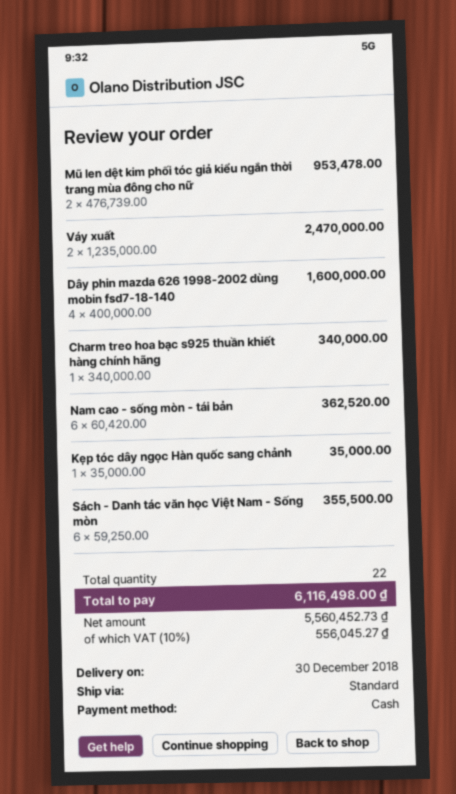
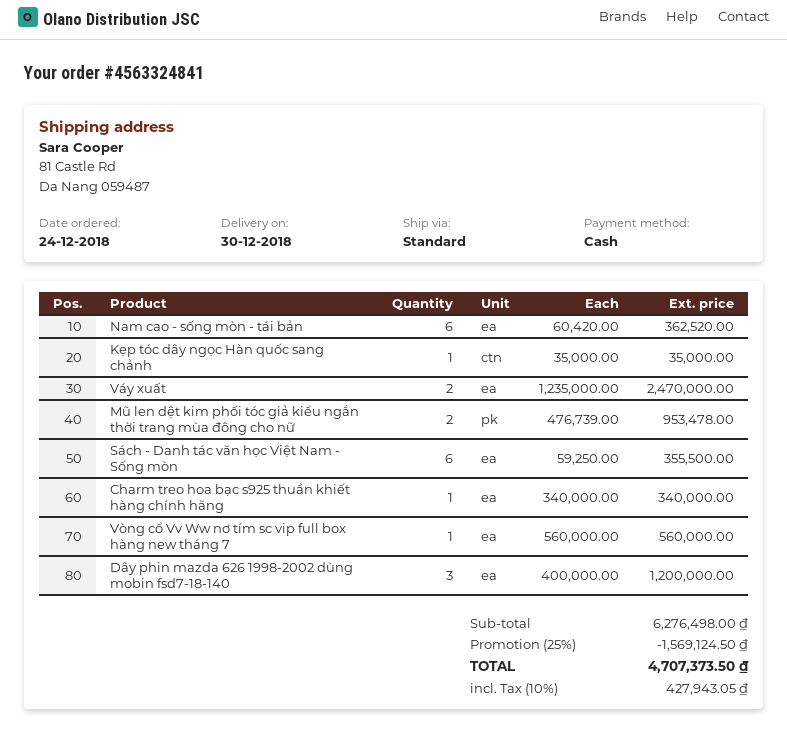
Dây phin mazda 626 1998-2002 dùng mobin fsd7-18-140: 4 x 400000.00 = 1600000.00 -> 3 x 400000.00 = 1200000.00
Vòng cổ Vv Ww nơ tím sc vip full box hàng new tháng 7: none -> 1 x 560000.00 = 560000.00
discount: none -> 25% = 1569124.50
tax: 10% = 556045.27 -> 10% = 427943.05
total: 6116498.00 -> 4707373.50

